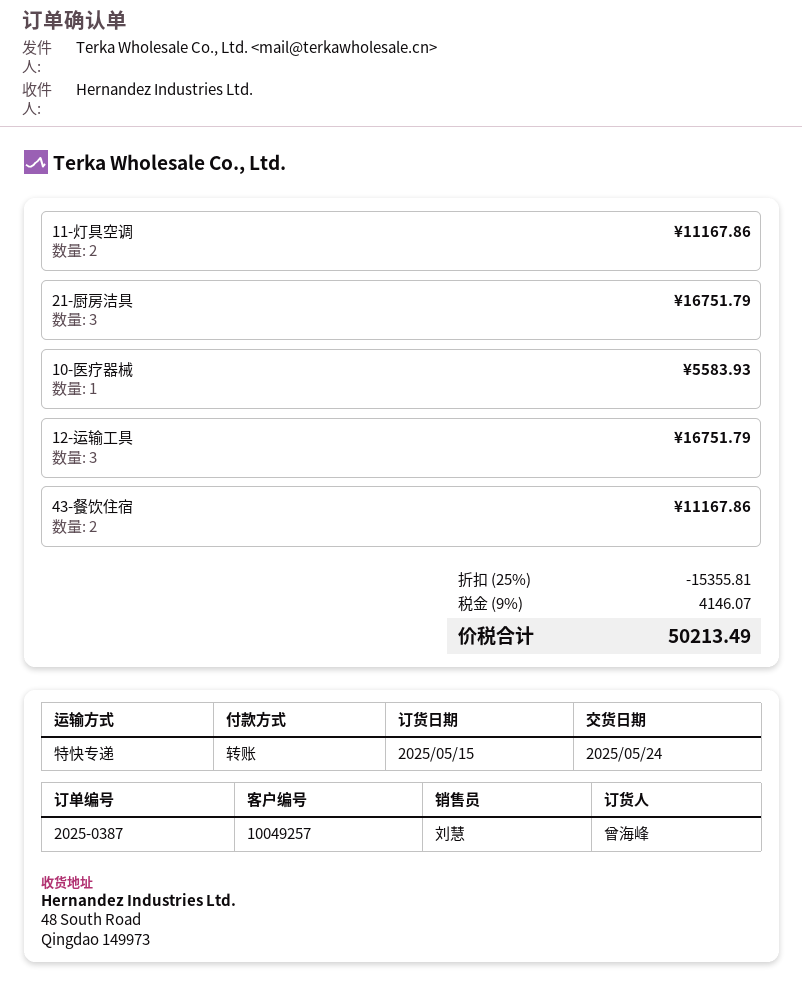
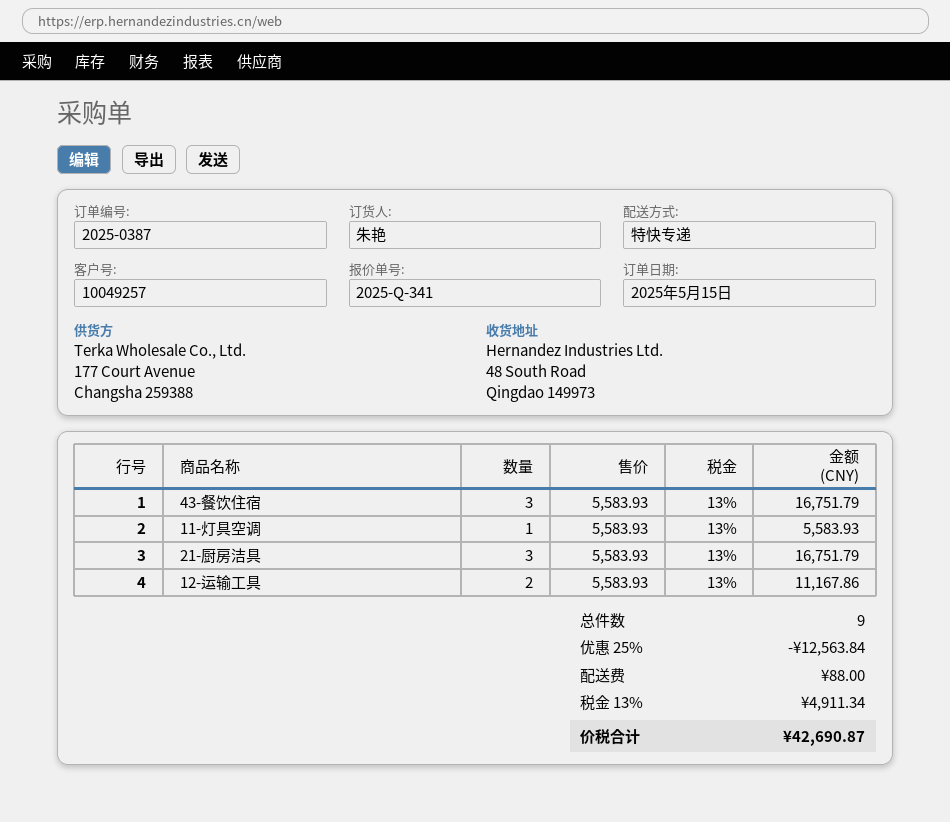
ordered by: 曾海峰 -> 朱艳
11-灯具空调: 2 for 11167.86 -> 1 for 5583.93
10-医疗器械: 1 for 5583.93 -> none
12-运输工具: 3 for 16751.79 -> 2 for 11167.86
43-餐饮住宿: 2 for 11167.86 -> 3 for 16751.79
discount: 25% = 15355.81 -> 25% = 12563.84
shipping: none -> 88.00
tax: 9% = 4146.07 -> 13% = 4911.34
total: 50213.49 -> 42690.87

